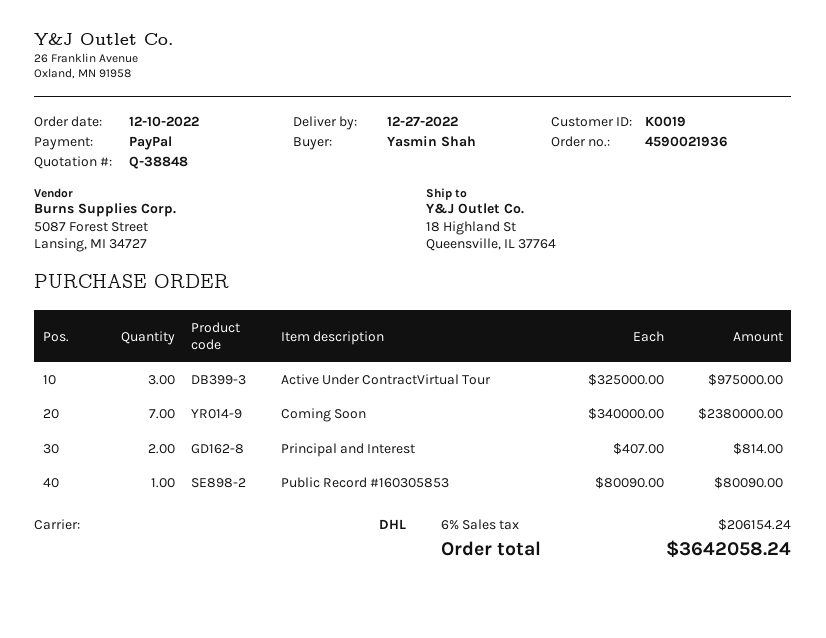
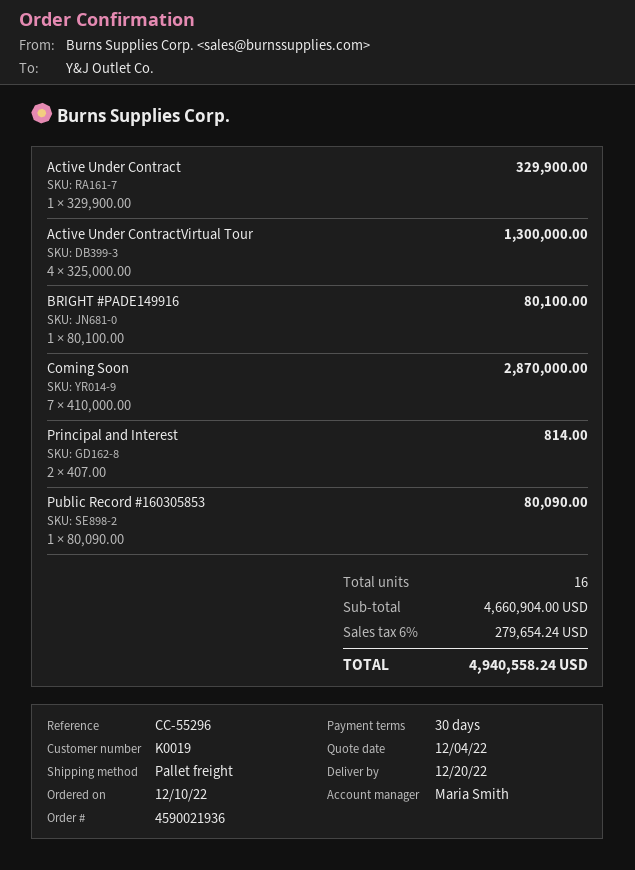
delivery date: 2022-12-27 -> 2022-12-20
shipping method: DHL -> pallet freight
Active Under ContractVirtual Tour: 3 x 325000.00 = 975000.00 -> 4 x 325000.00 = 1300000.00
Coming Soon: 7 x 340000.00 = 2380000.00 -> 7 x 410000.00 = 2870000.00
Active Under Contract: none -> 1 x 329900.00 = 329900.00
BRIGHT #PADE149916: none -> 1 x 80100.00 = 80100.00
tax: 6% = 206154.24 -> 6% = 279654.24
total: 3642058.24 -> 4940558.24

